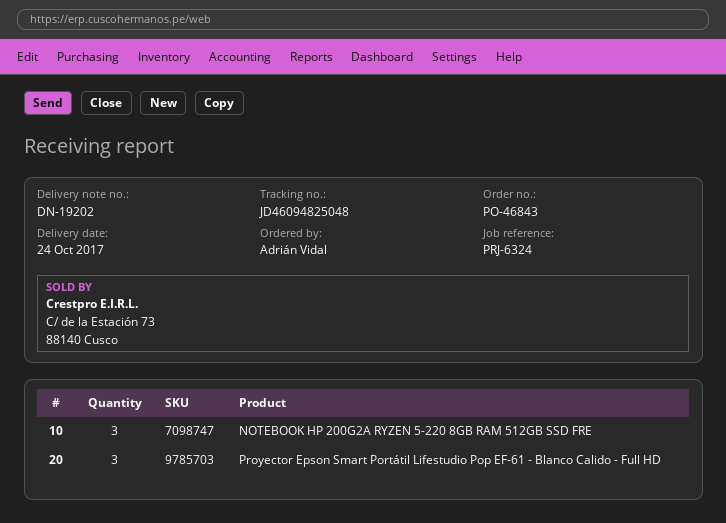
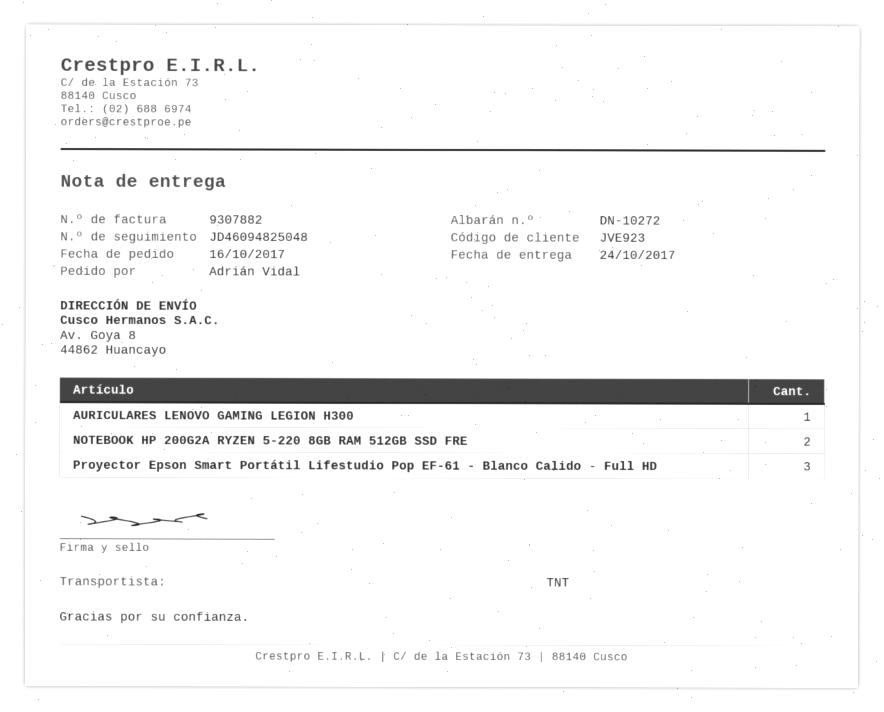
delivery note number: DN-19202 -> DN-10272
NOTEBOOK HP 200G2A RYZEN 5-220 8GB RAM 512GB SSD FRE: 3 -> 2
AURICULARES LENOVO GAMING LEGION H300: none -> 1

